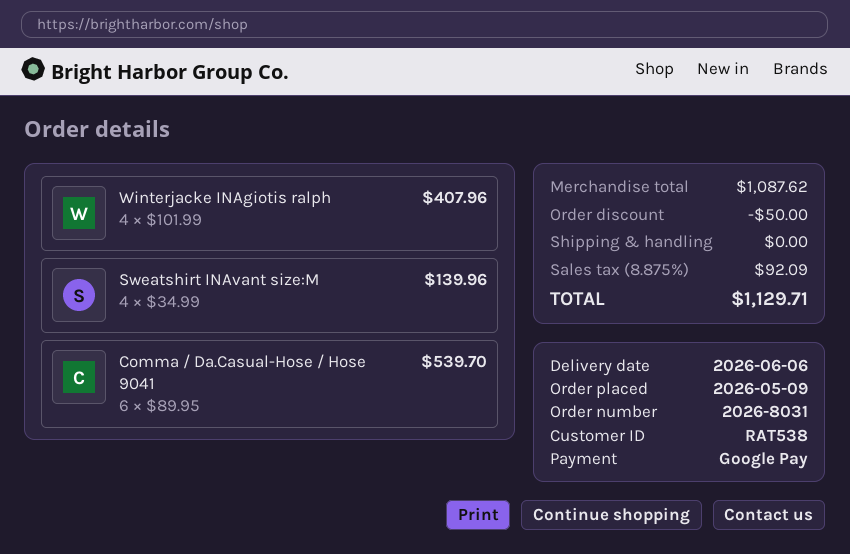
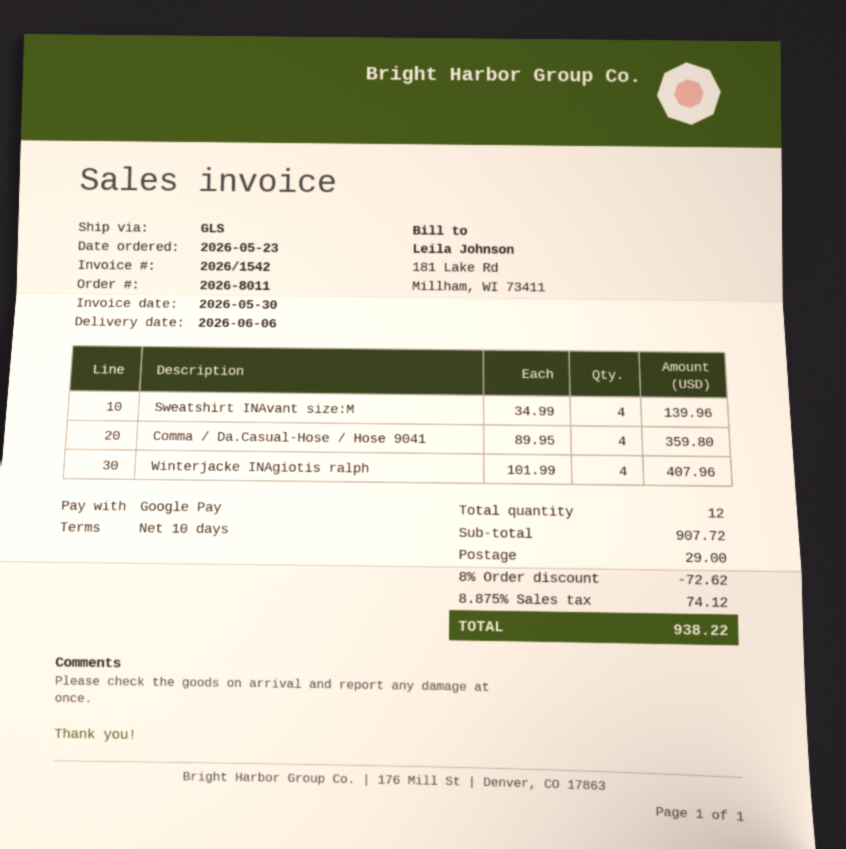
order number: 2026-8031 -> 2026-8011
order date: 2026-05-09 -> 2026-05-23
Comma / Da.Casual-Hose / Hose 9041: 6 x 89.95 = 539.70 -> 4 x 89.95 = 359.80
subtotal: 1087.62 -> 907.72
discount: 50.00 -> 72.62
shipping: 0.00 -> 29.00
tax: 8.875% = 92.09 -> 8.875% = 74.12
total: 1129.71 -> 938.22

